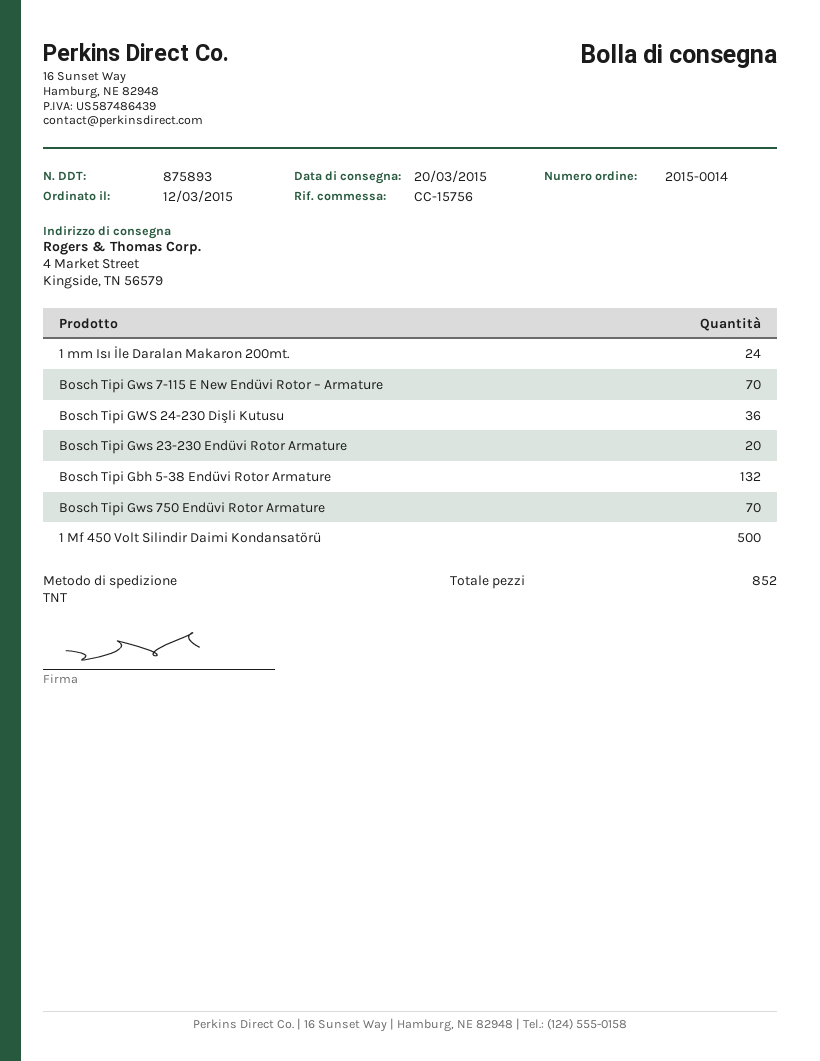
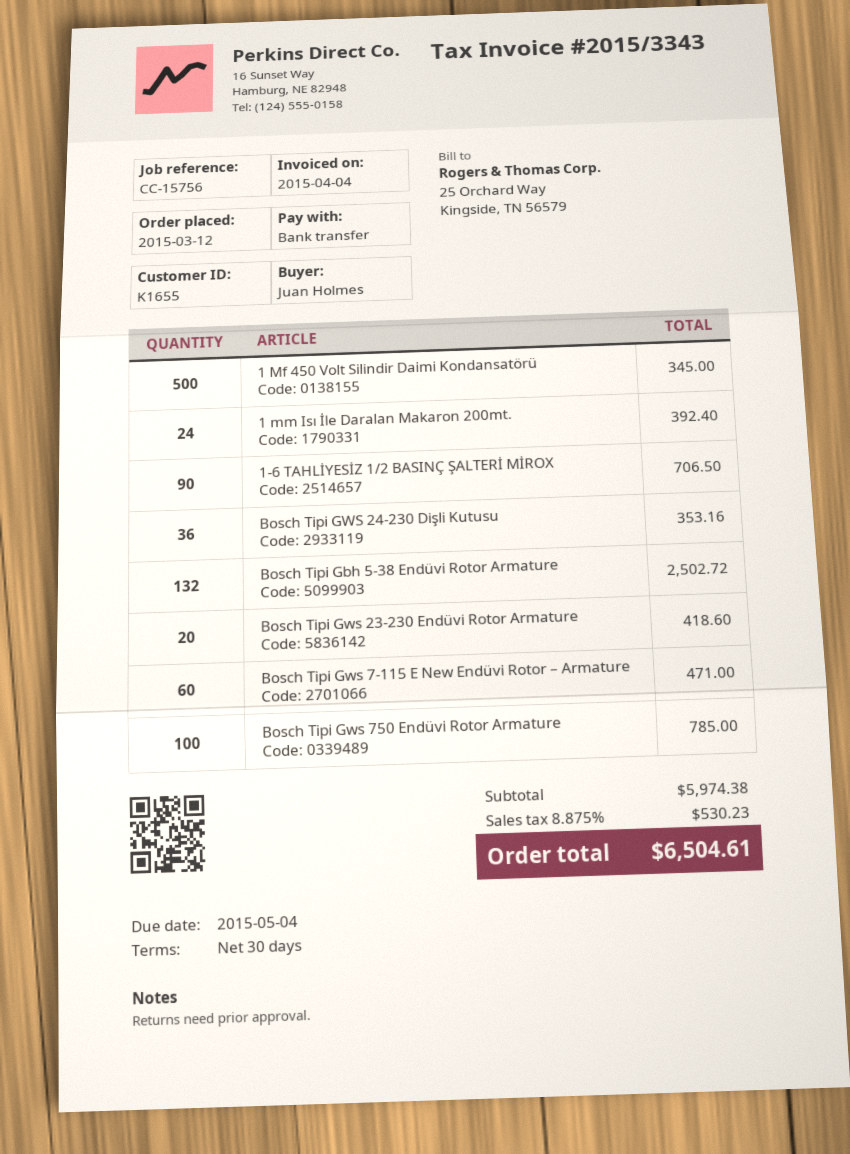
Bosch Tipi Gws 7-115 E New Endüvi Rotor – Armature: 70 -> 60
Bosch Tipi Gws 750 Endüvi Rotor Armature: 70 -> 100
1-6 TAHLİYESİZ 1/2 BASINÇ ŞALTERİ MİROX: none -> 90

